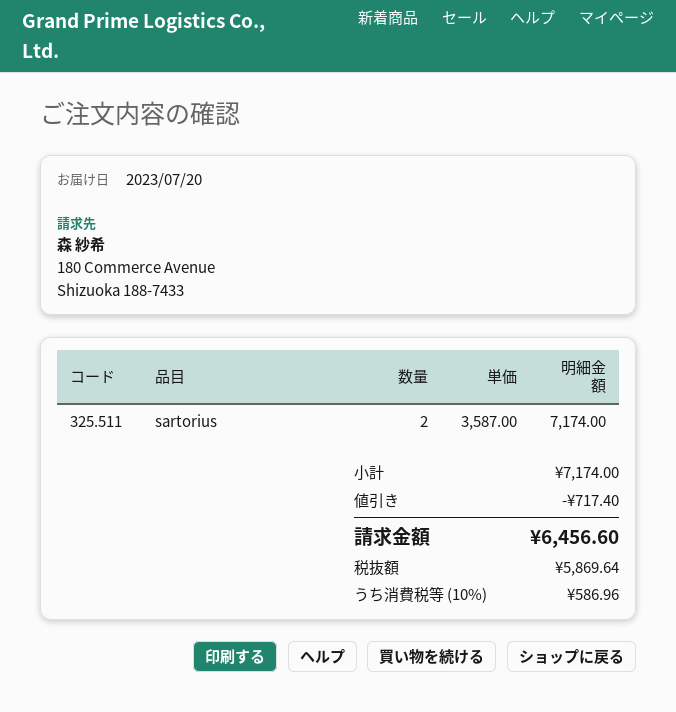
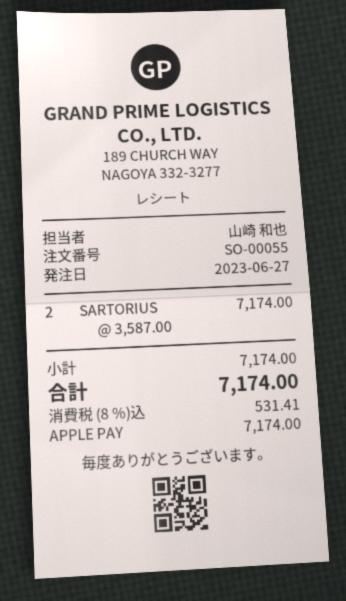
discount: 717.40 -> none
tax: 10% = 586.96 -> 8% = 531.41
total: 6456.60 -> 7174.00

